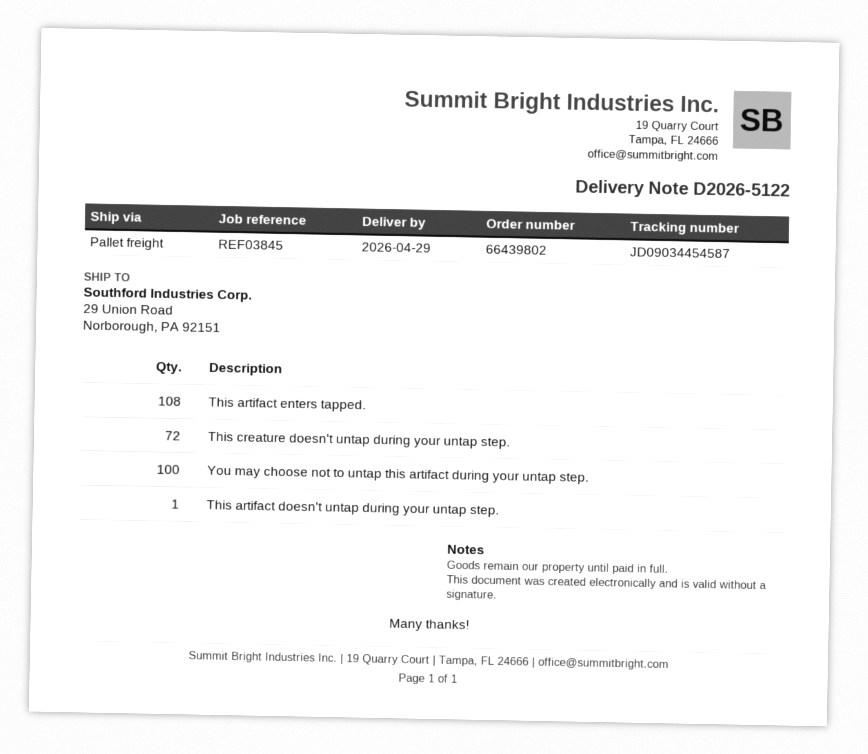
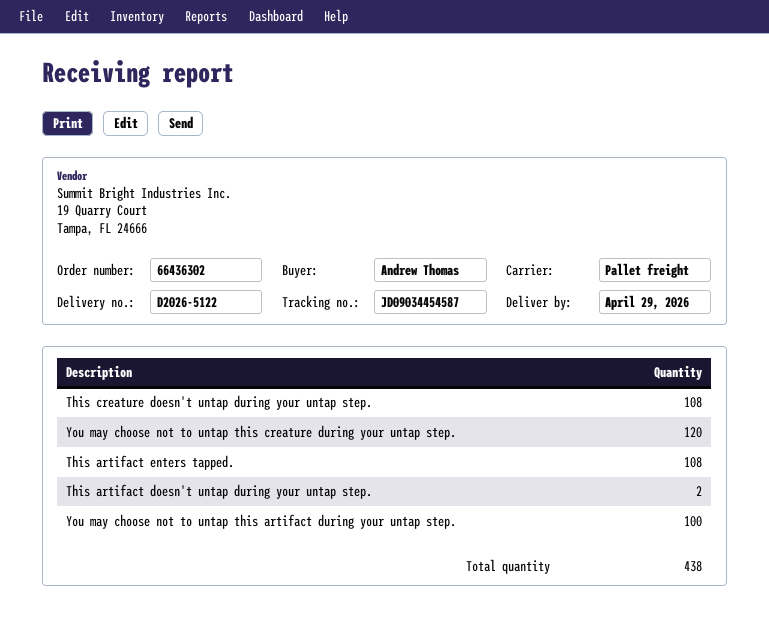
order number: 66439802 -> 66436302
This creature doesn't untap during your untap step.: 72 -> 108
This artifact doesn't untap during your untap step.: 1 -> 2
You may choose not to untap this creature during your untap step.: none -> 120

